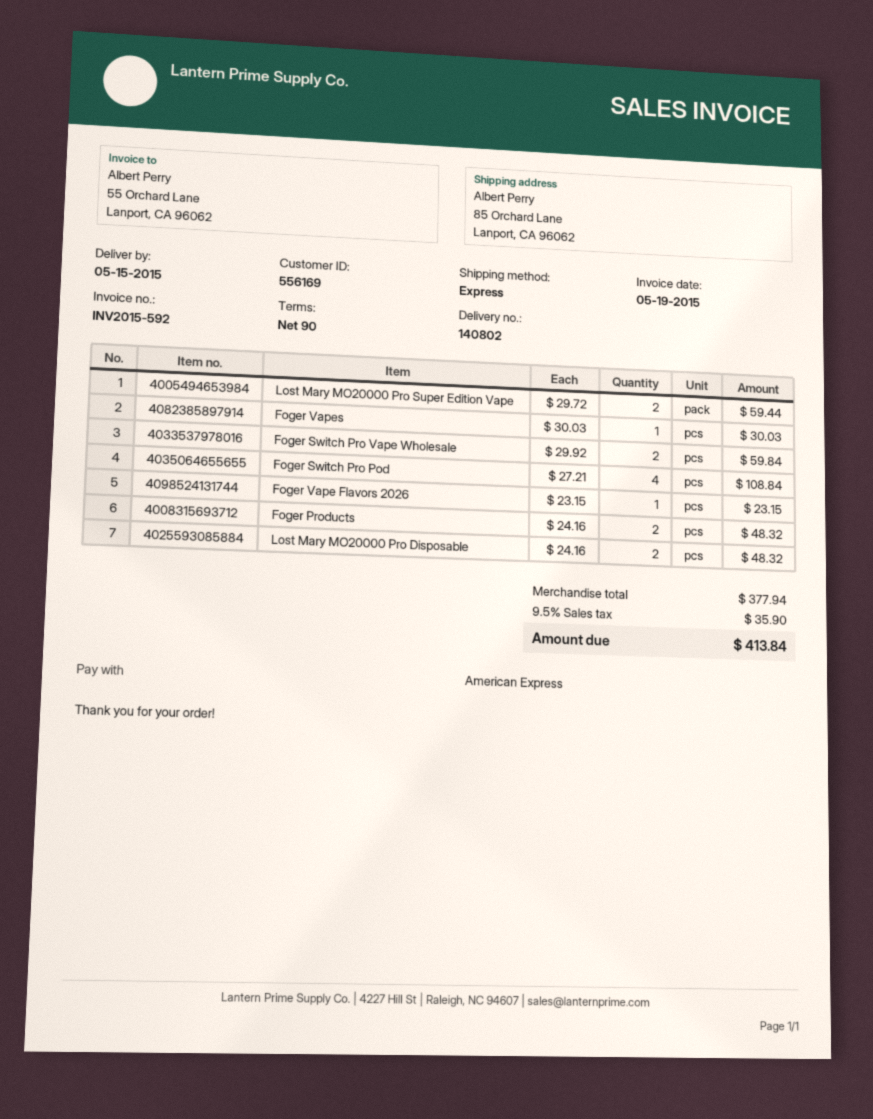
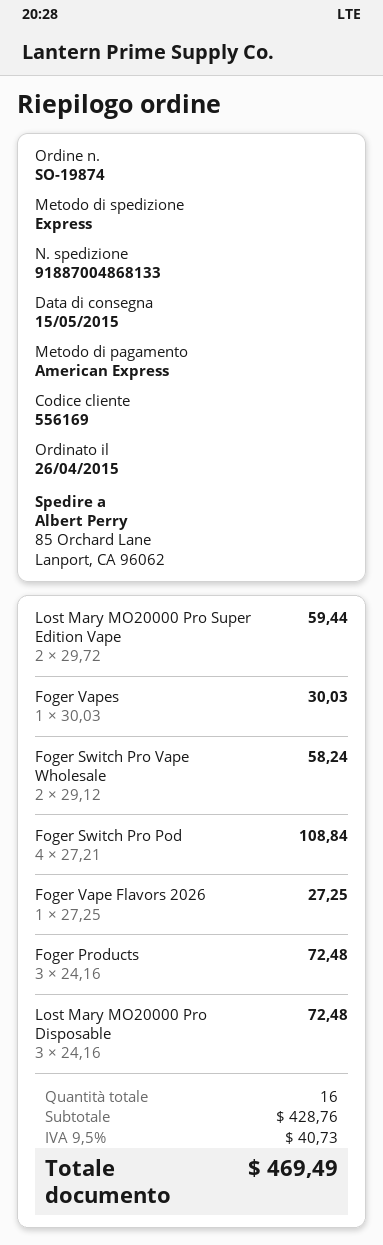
Foger Switch Pro Vape Wholesale: 2 x 29.92 = 59.84 -> 2 x 29.12 = 58.24
Foger Vape Flavors 2026: 1 x 23.15 = 23.15 -> 1 x 27.25 = 27.25
Foger Products: 2 x 24.16 = 48.32 -> 3 x 24.16 = 72.48
Lost Mary MO20000 Pro Disposable: 2 x 24.16 = 48.32 -> 3 x 24.16 = 72.48
subtotal: 377.94 -> 428.76
tax: 9.5% = 35.90 -> 9.5% = 40.73
total: 413.84 -> 469.49

